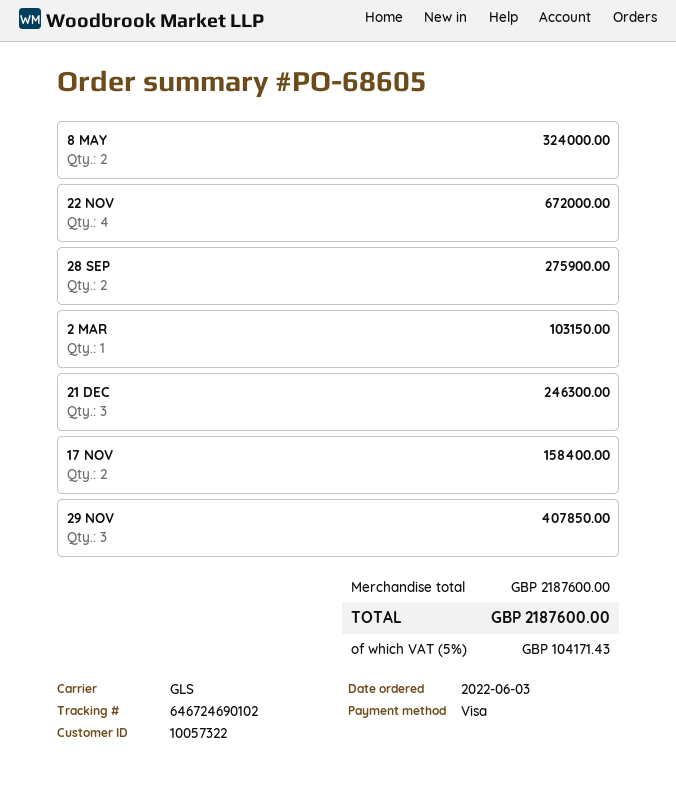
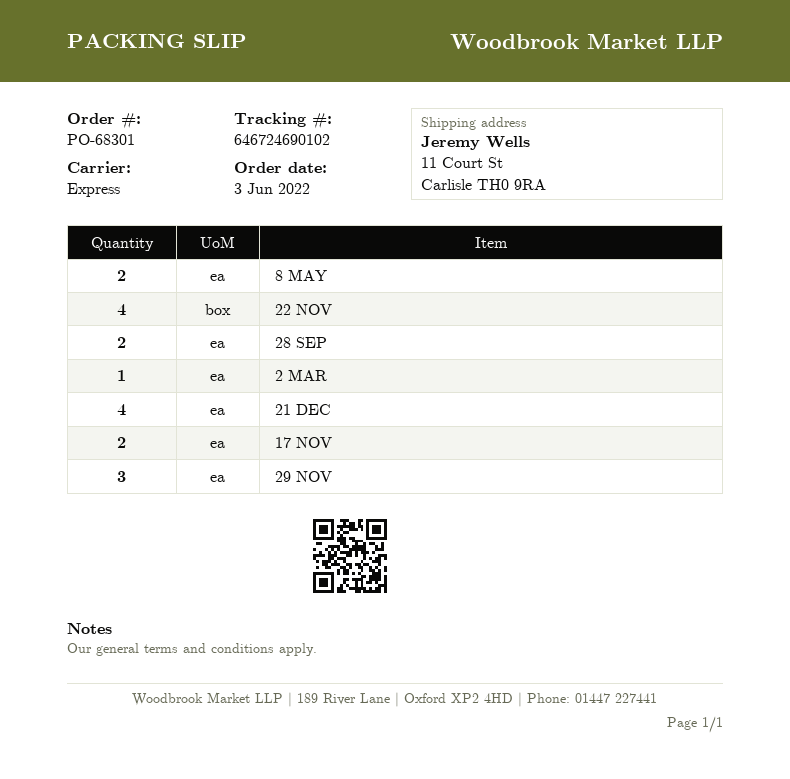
order number: PO-68605 -> PO-68301
shipping method: GLS -> express
21 DEC: 3 -> 4

